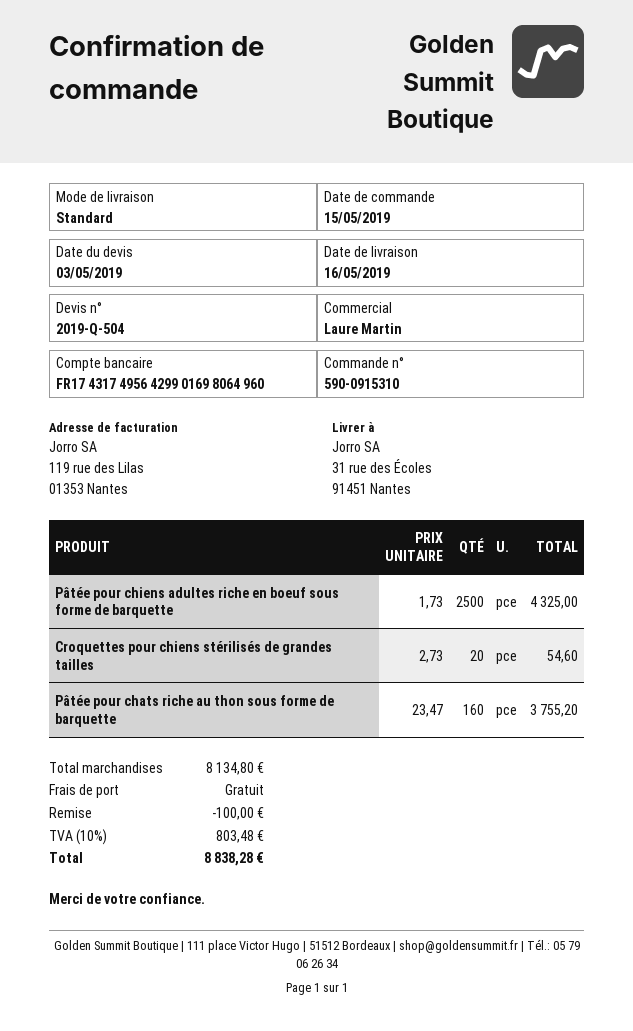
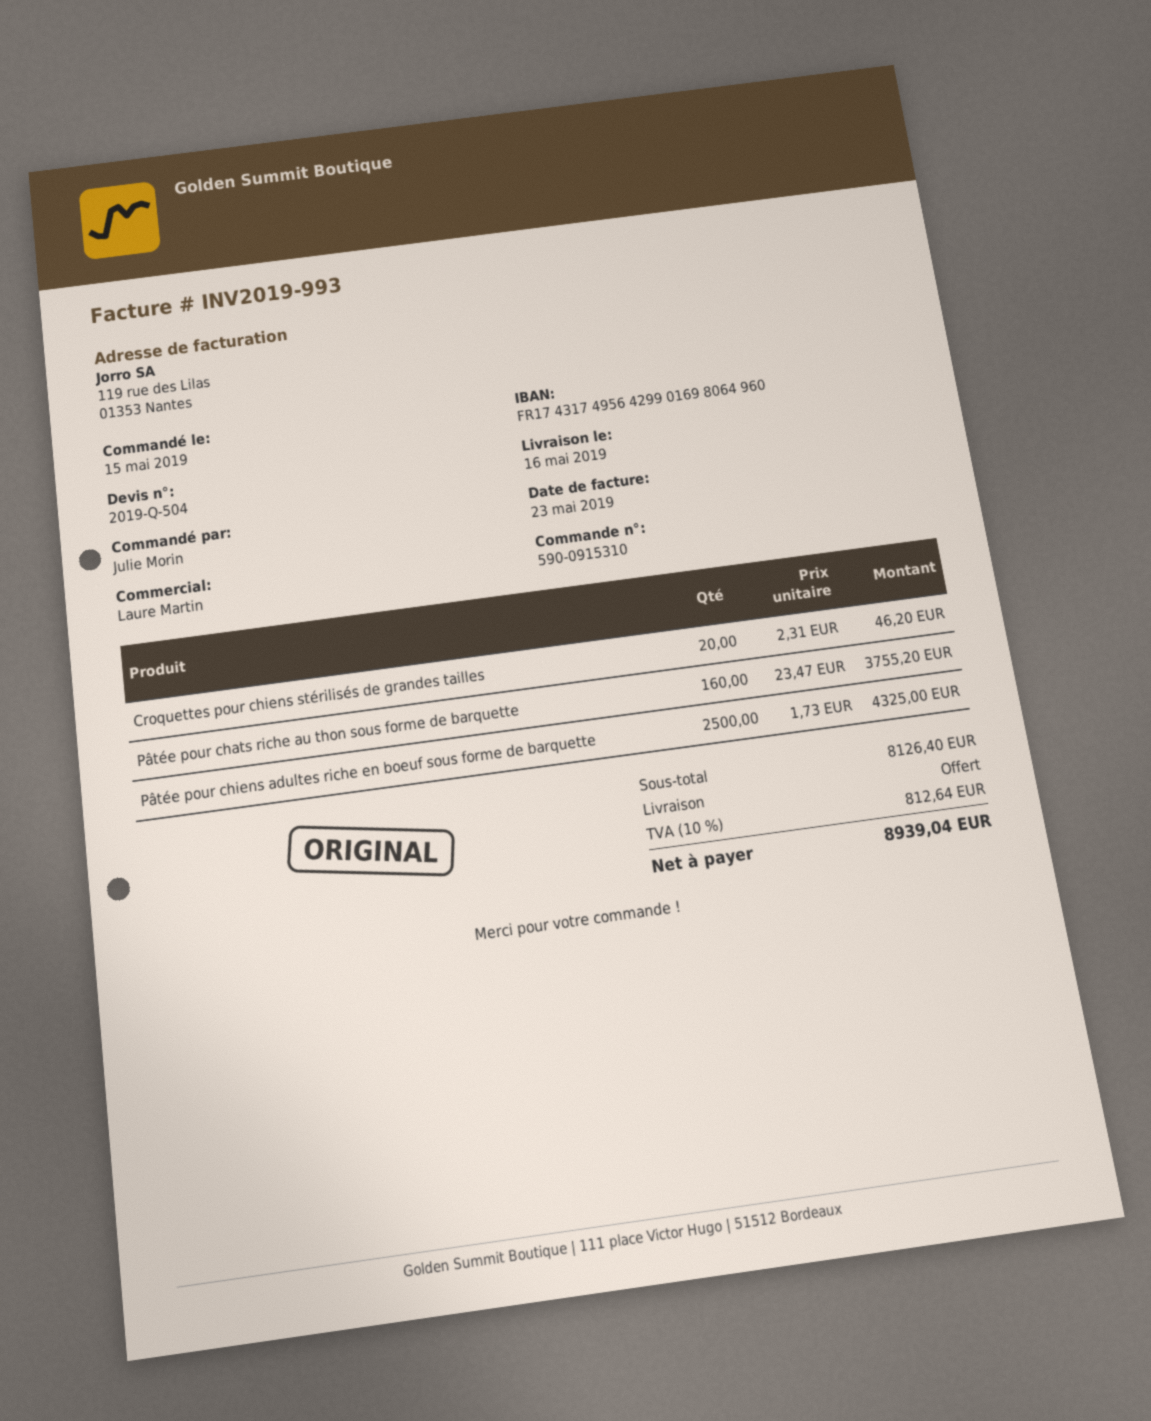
Croquettes pour chiens stérilisés de grandes tailles: 20 x 2.73 = 54.60 -> 20 x 2.31 = 46.20
subtotal: 8134.80 -> 8126.40
discount: 100.00 -> none
tax: 10% = 803.48 -> 10% = 812.64
total: 8838.28 -> 8939.04

